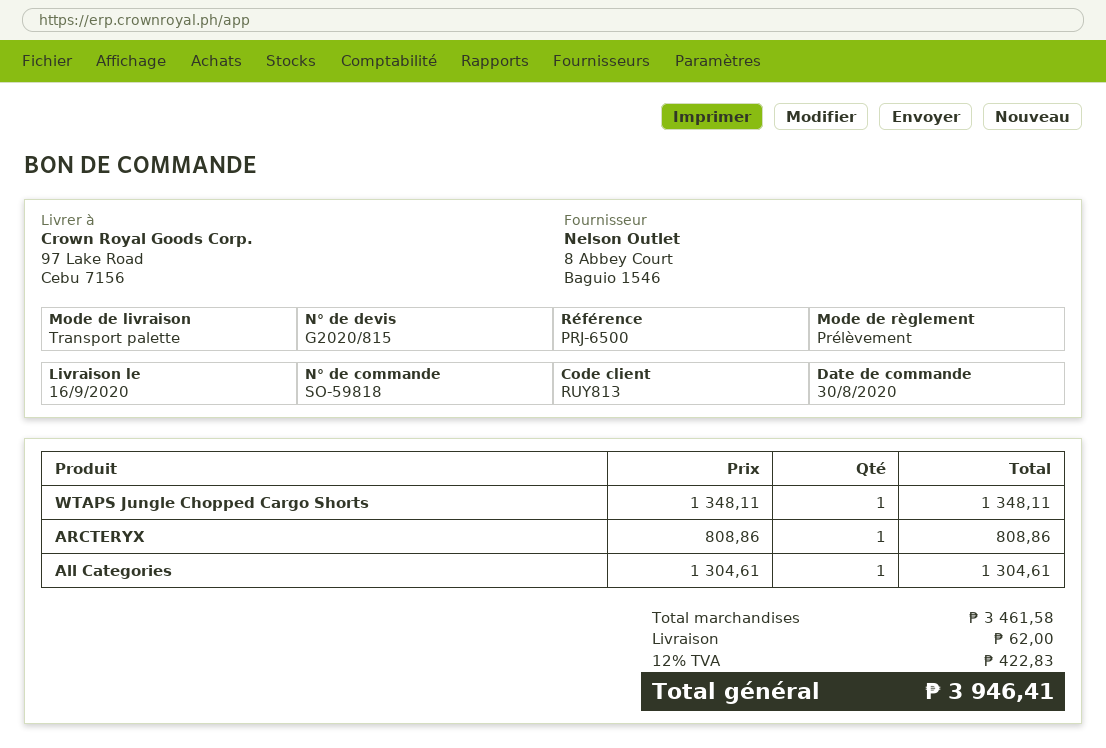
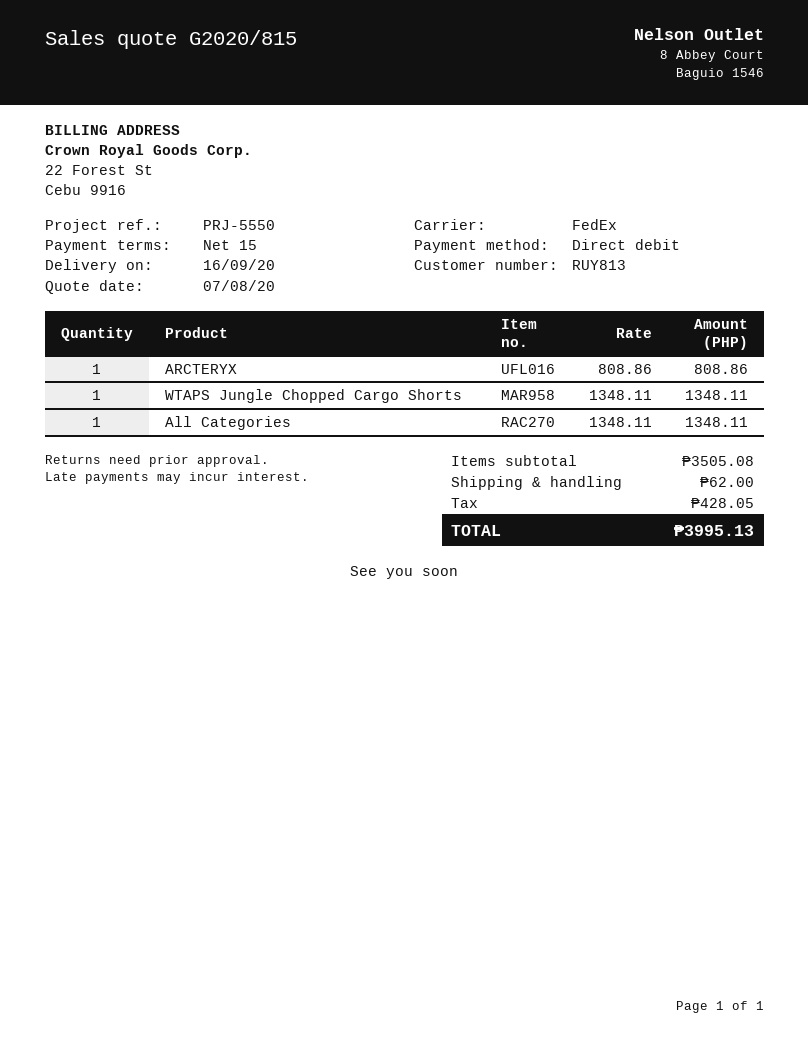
reference: PRJ-6500 -> PRJ-5550
shipping method: pallet freight -> FedEx
All Categories: 1 x 1304.61 = 1304.61 -> 1 x 1348.11 = 1348.11
subtotal: 3461.58 -> 3505.08
tax: 422.83 -> 428.05
total: 3946.41 -> 3995.13

